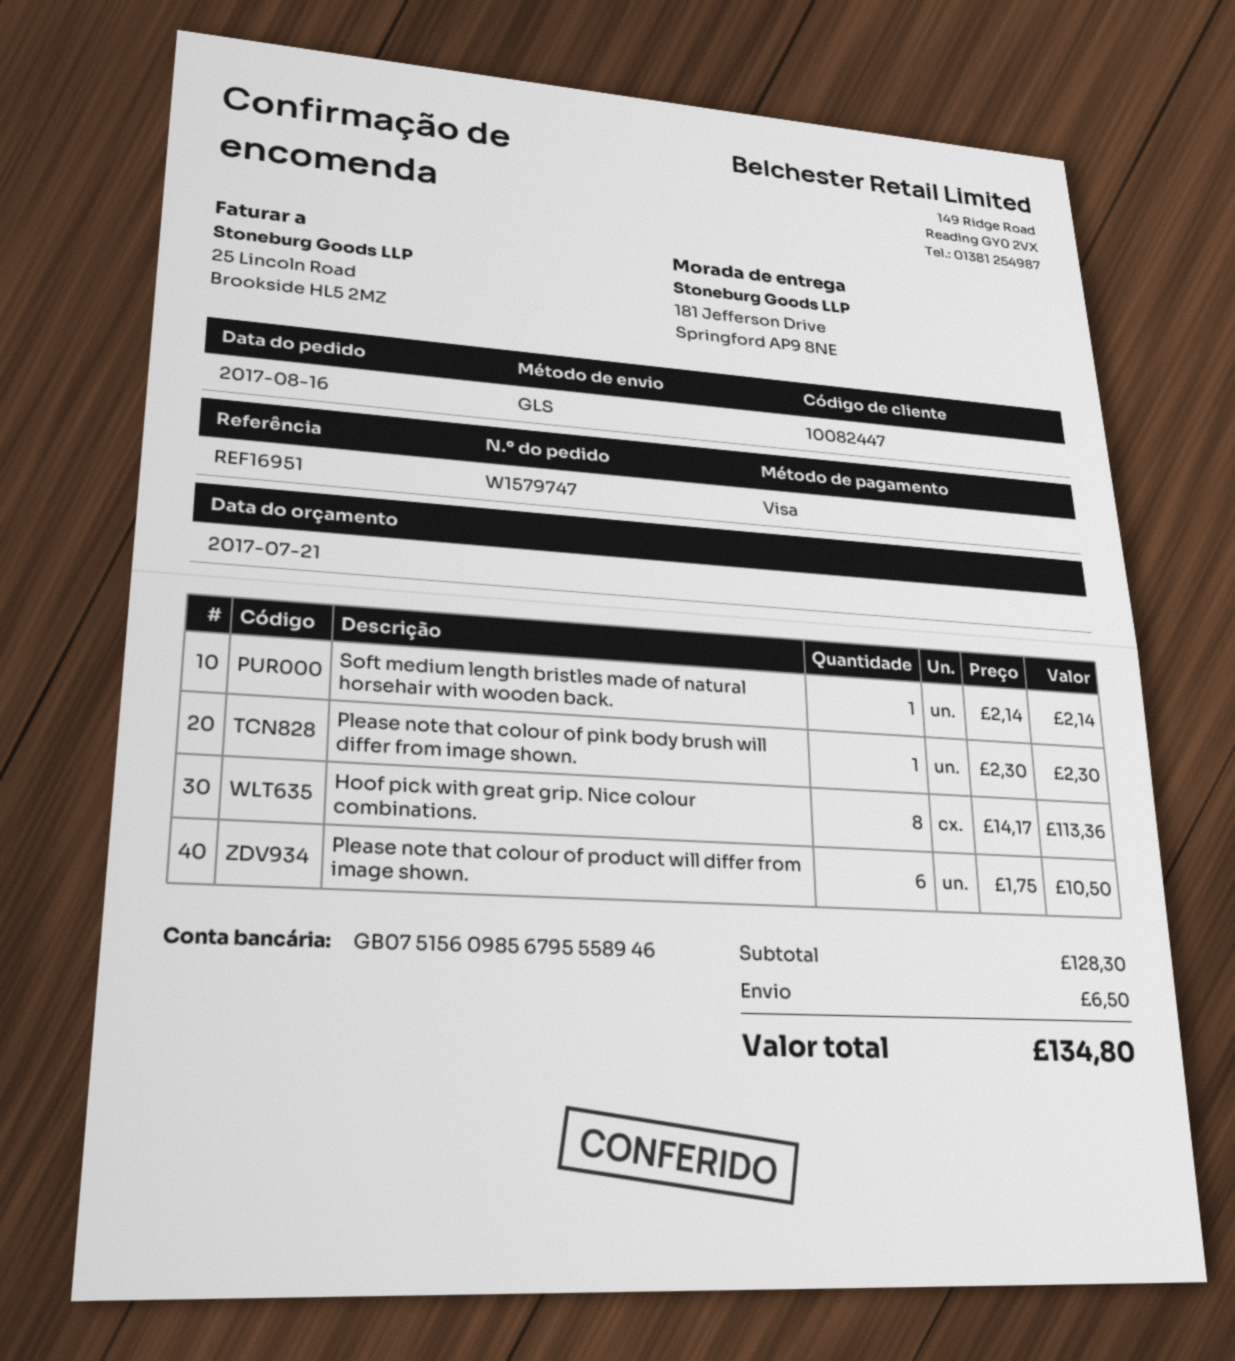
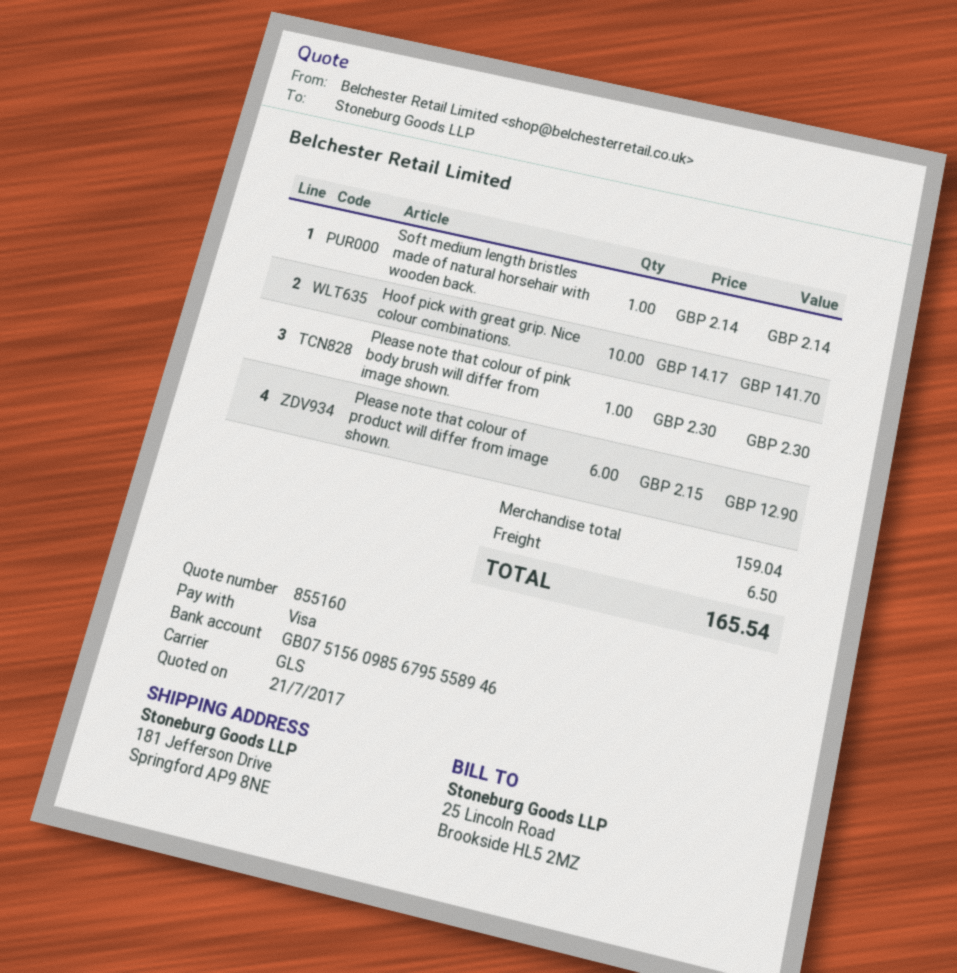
Hoof pick with great grip. Nice colour combinations.: 8 x 14.17 = 113.36 -> 10 x 14.17 = 141.70
Please note that colour of product will differ from image shown.: 6 x 1.75 = 10.50 -> 6 x 2.15 = 12.90
subtotal: 128.30 -> 159.04
total: 134.80 -> 165.54

